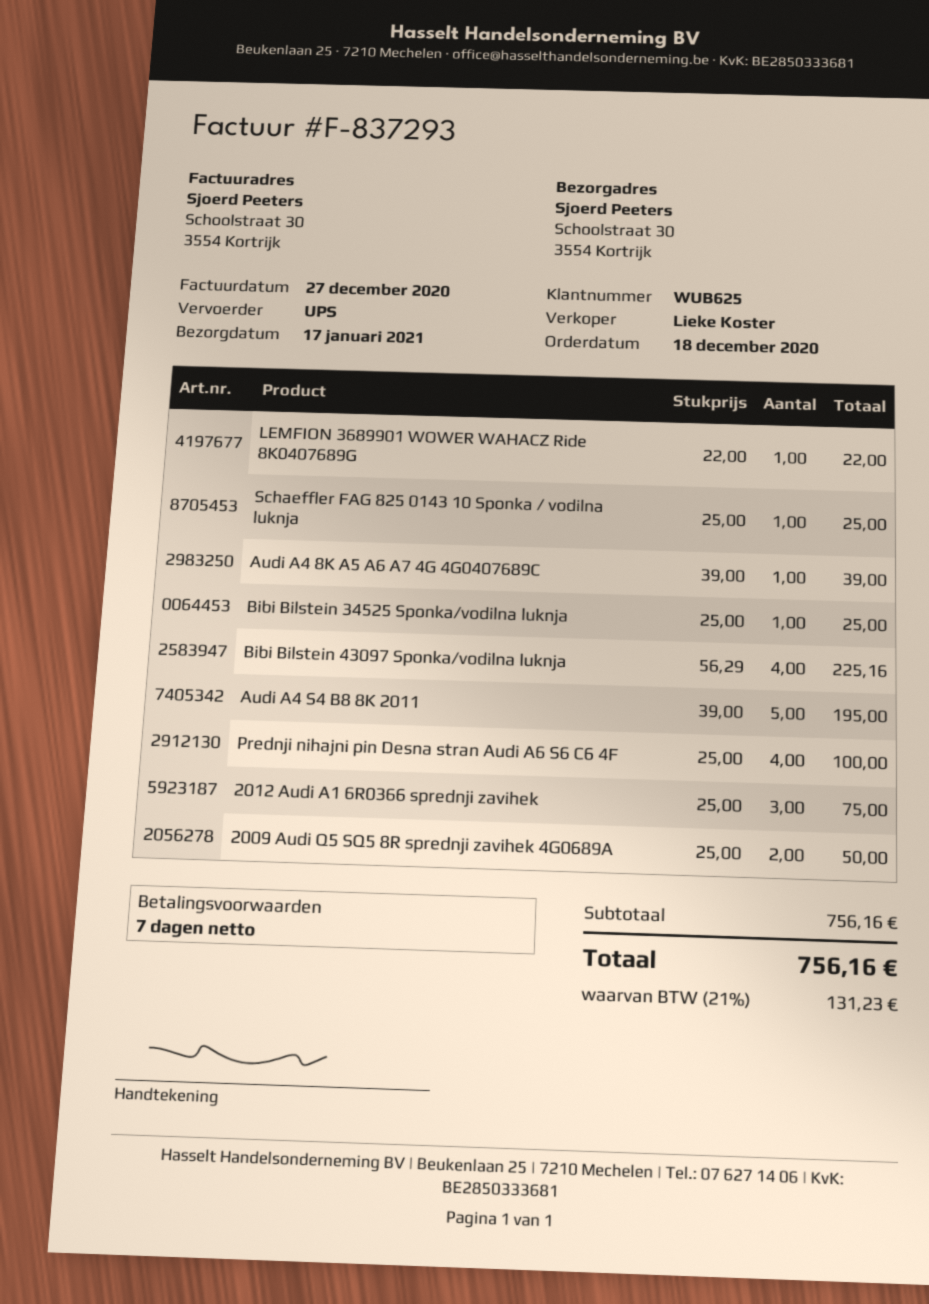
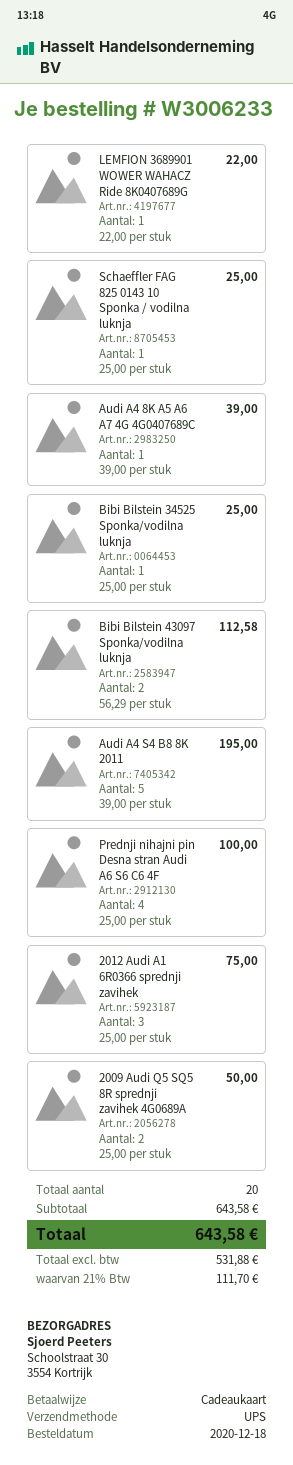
Bibi Bilstein 43097 Sponka/vodilna luknja: 4 x 56.29 = 225.16 -> 2 x 56.29 = 112.58
subtotal: 756.16 -> 643.58
tax: 21% = 131.23 -> 21% = 111.70
total: 756.16 -> 643.58

